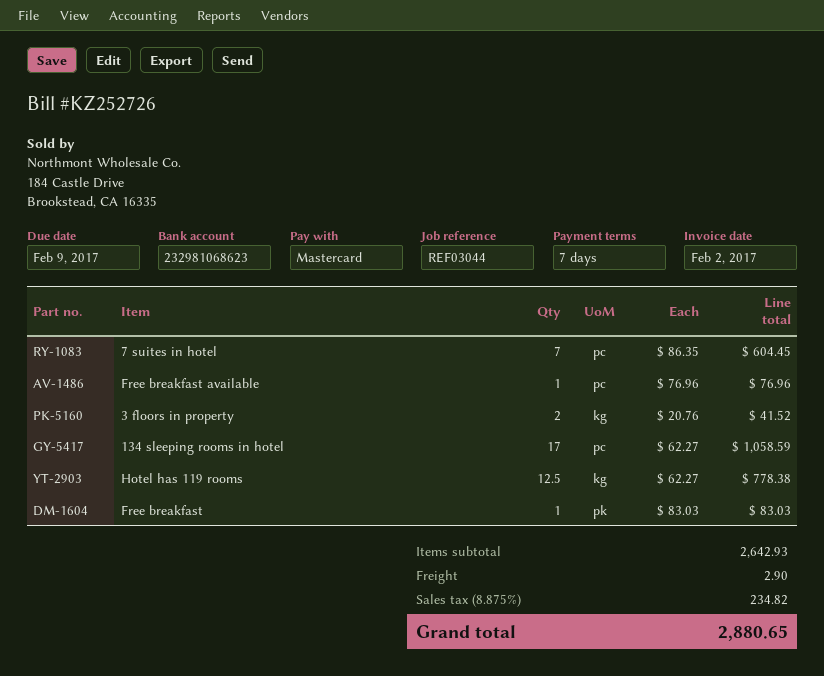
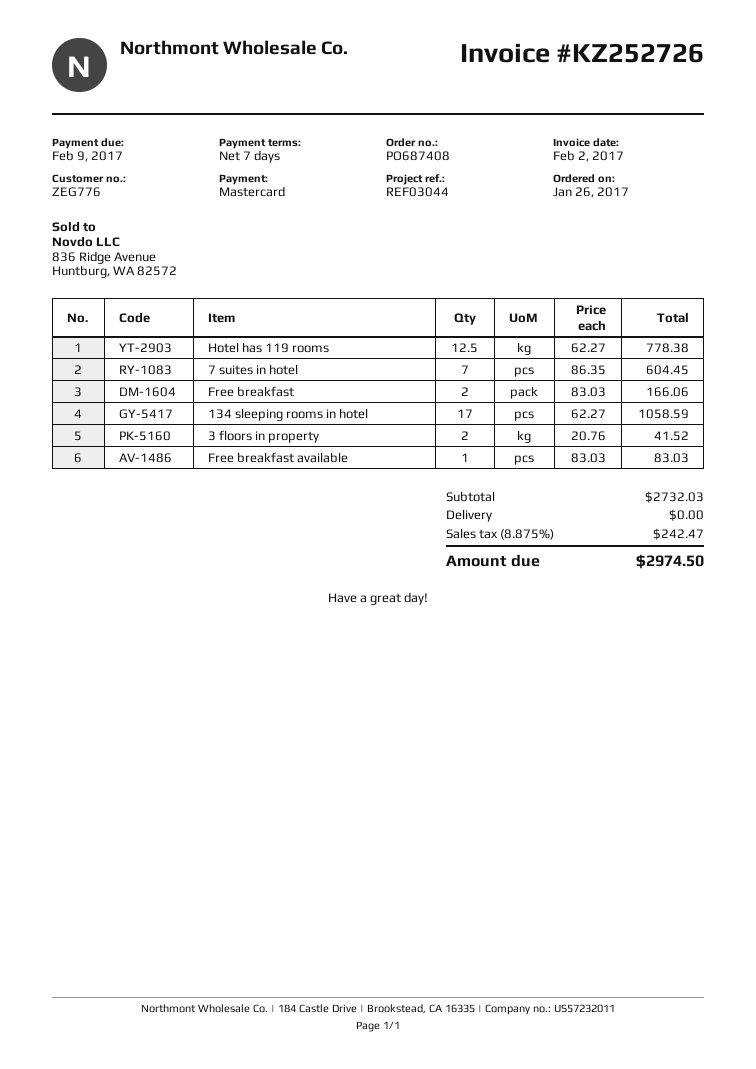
Free breakfast available: 1 x 76.96 = 76.96 -> 1 x 83.03 = 83.03
Free breakfast: 1 x 83.03 = 83.03 -> 2 x 83.03 = 166.06
subtotal: 2642.93 -> 2732.03
shipping: 2.90 -> 0.00
tax: 8.875% = 234.82 -> 8.875% = 242.47
total: 2880.65 -> 2974.50

